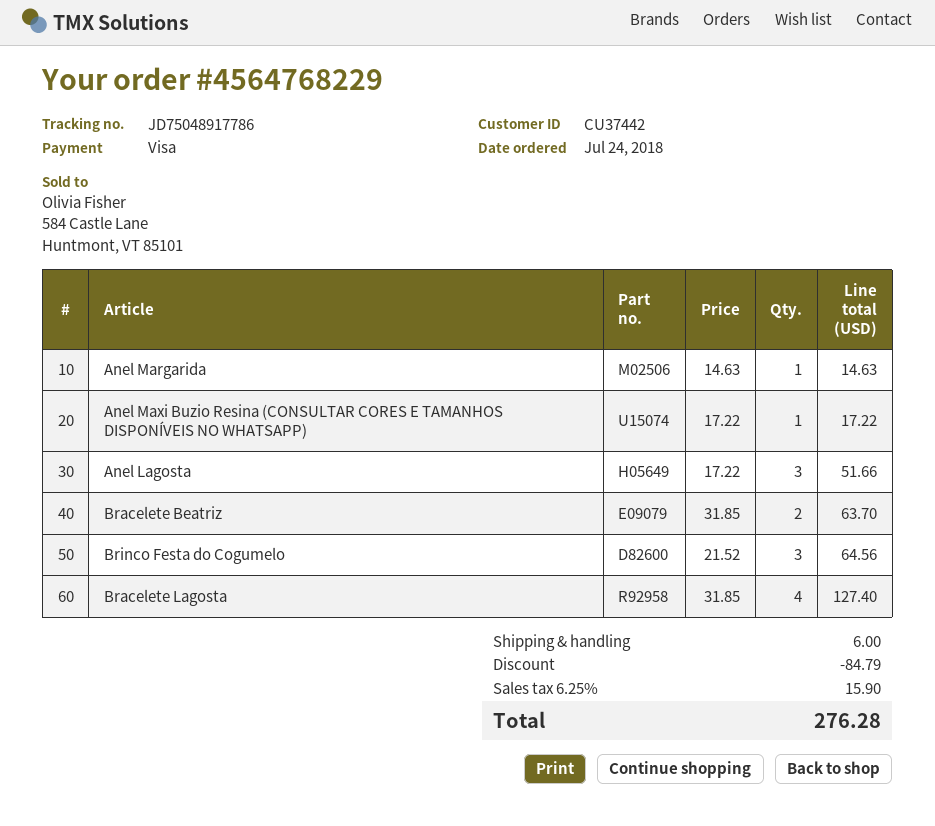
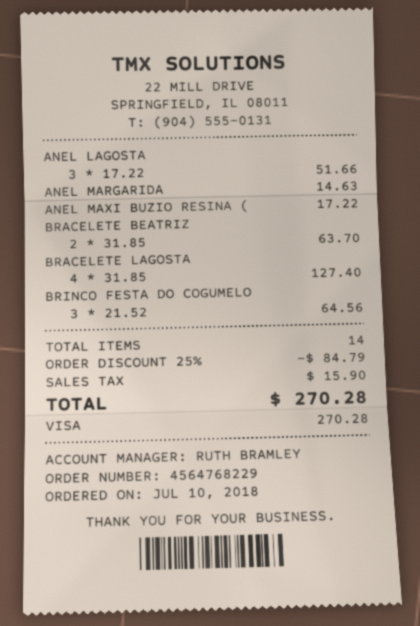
order date: 2018-07-24 -> 2018-07-10
shipping: 6.00 -> none
total: 276.28 -> 270.28

